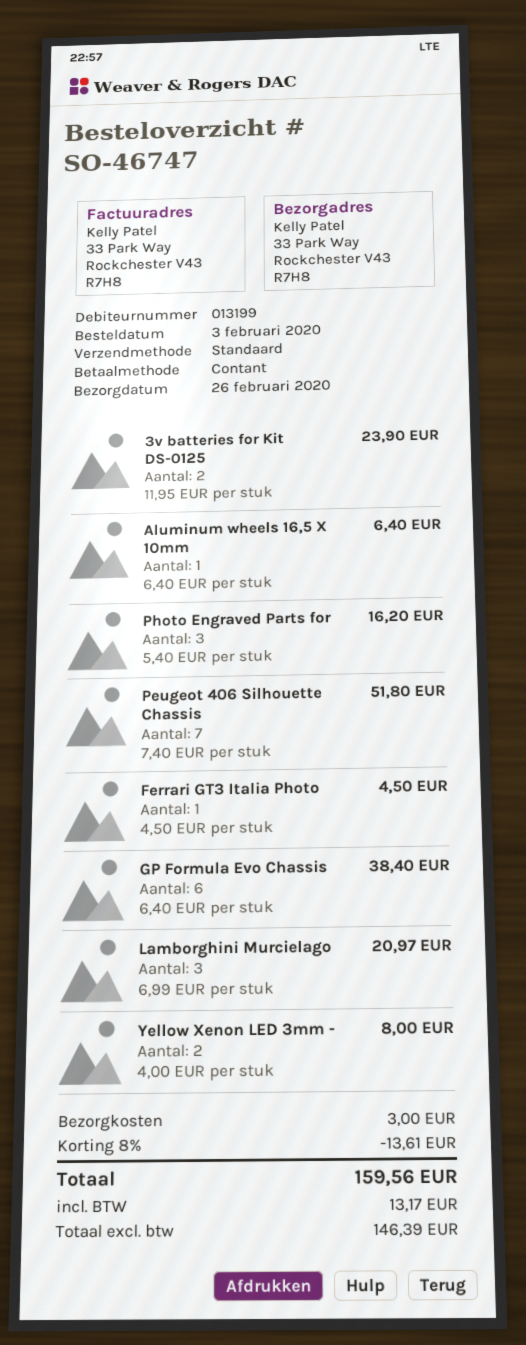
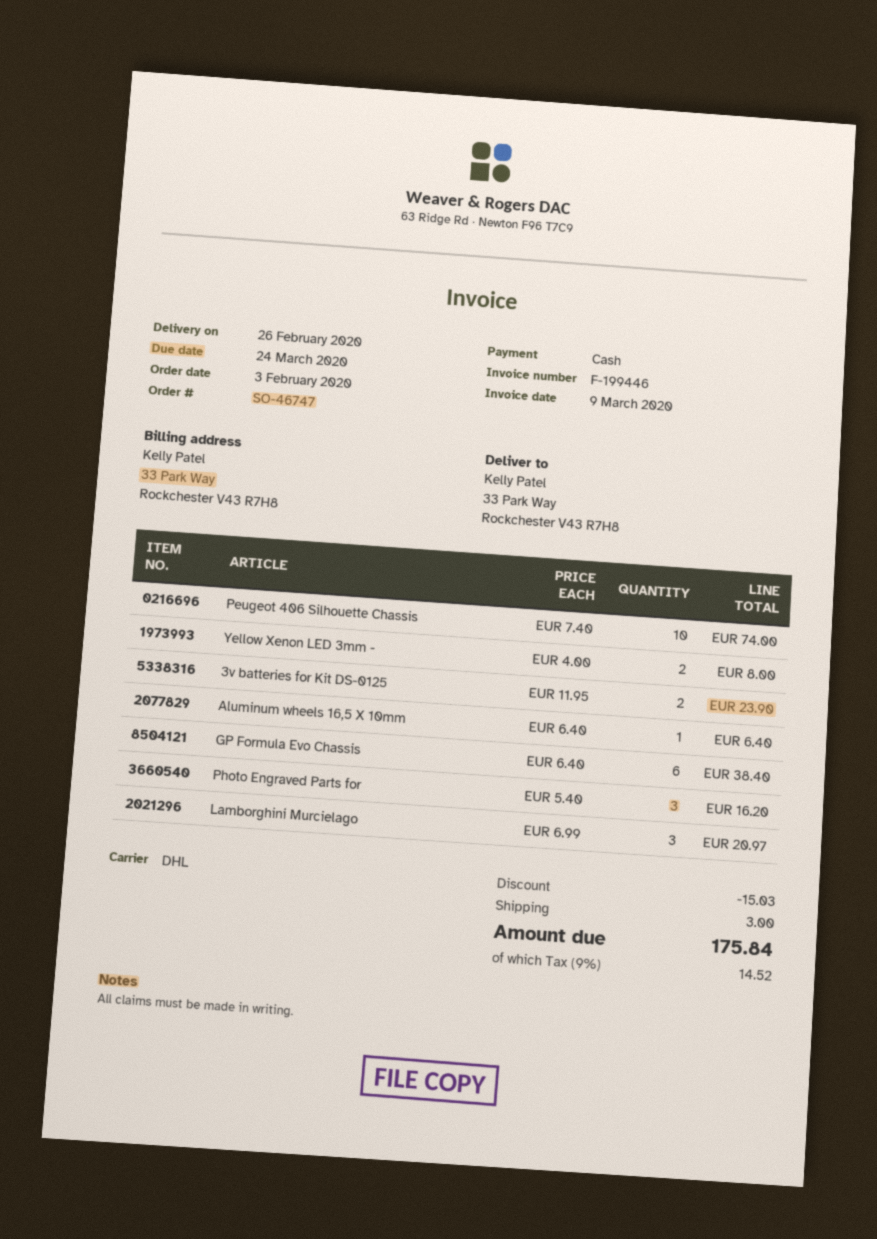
shipping method: standard -> DHL
Peugeot 406 Silhouette Chassis: 7 x 7.40 = 51.80 -> 10 x 7.40 = 74.00
Ferrari GT3 Italia Photo: 1 x 4.50 = 4.50 -> none
discount: 13.61 -> 15.03
tax: 13.17 -> 14.52
total: 159.56 -> 175.84

